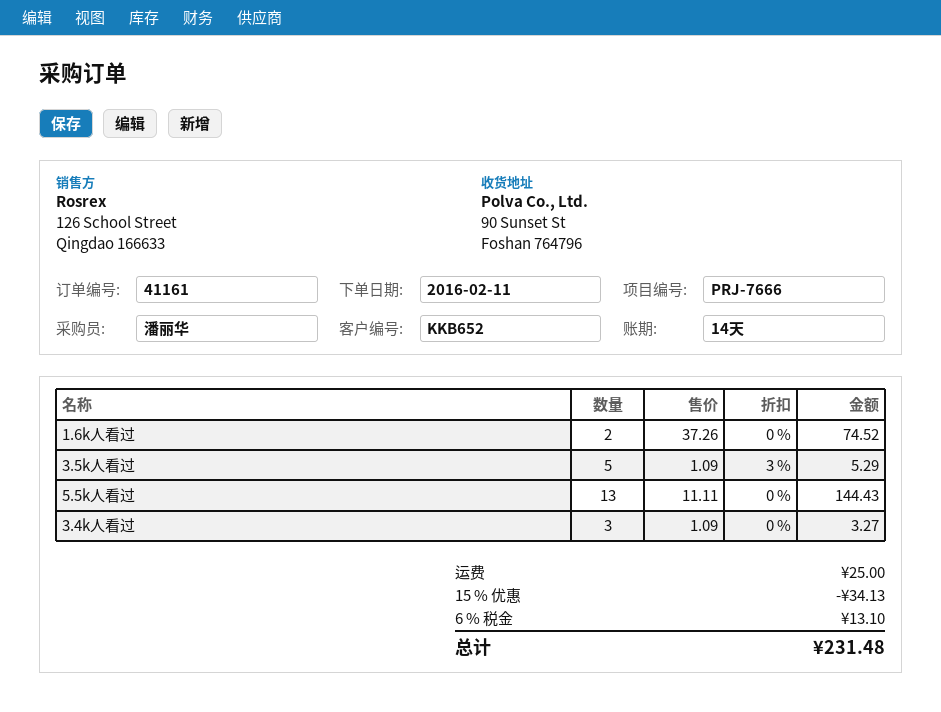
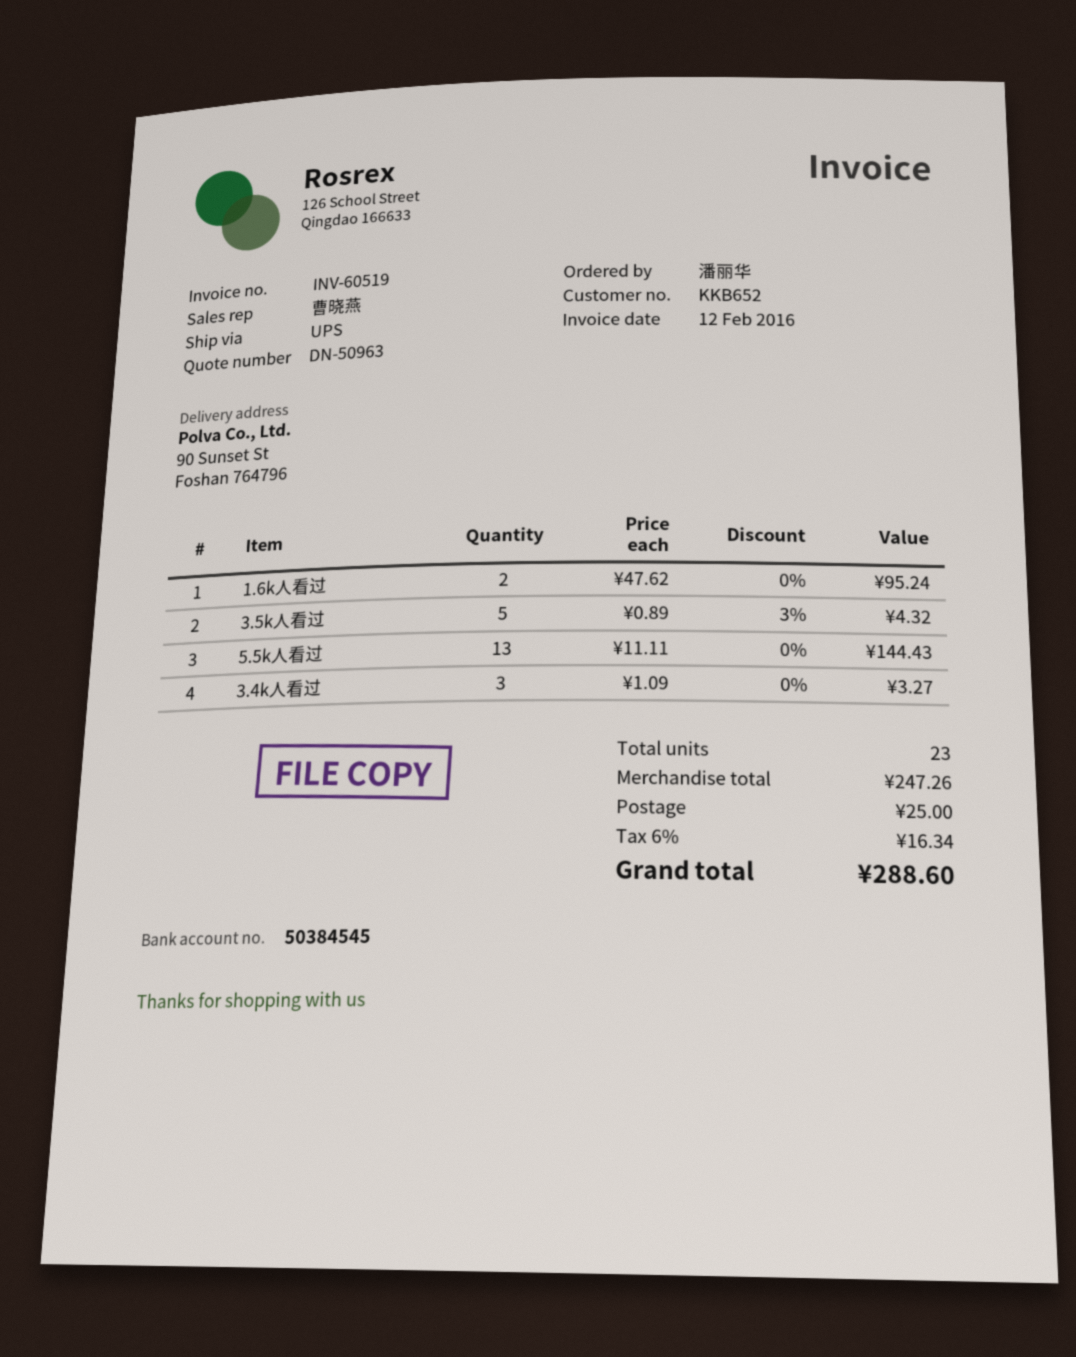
1.6k人看过: 2 x 37.26 = 74.52 -> 2 x 47.62 = 95.24
3.5k人看过: 5 x 1.09 - 3% = 5.29 -> 5 x 0.89 - 3% = 4.32
discount: 15% = 34.13 -> none
tax: 6% = 13.10 -> 6% = 16.34
total: 231.48 -> 288.60

